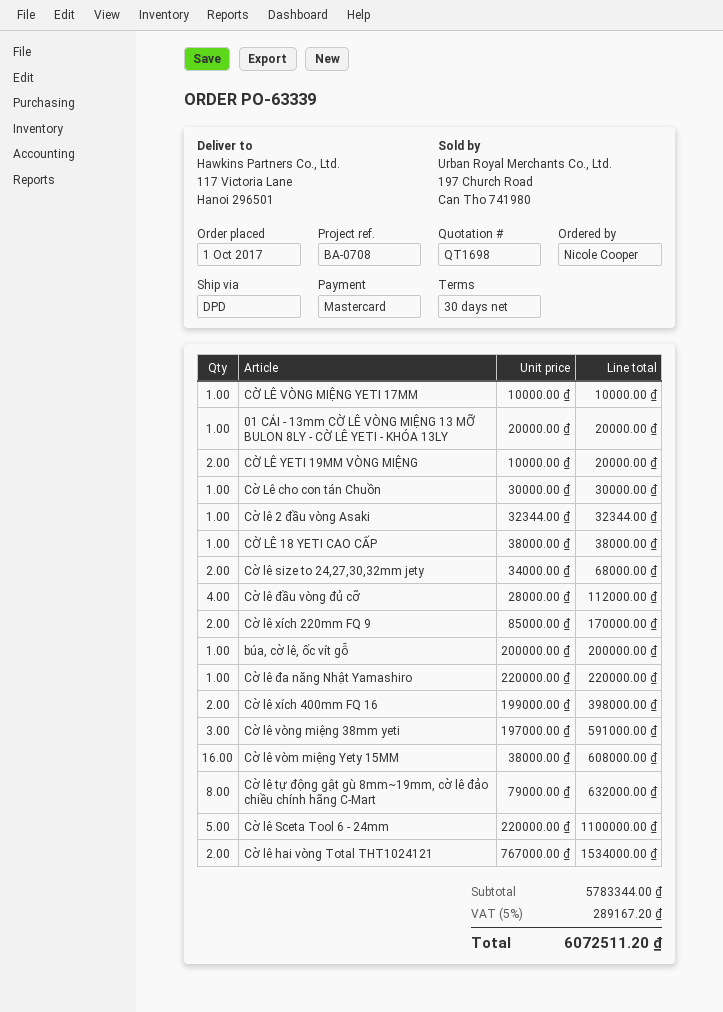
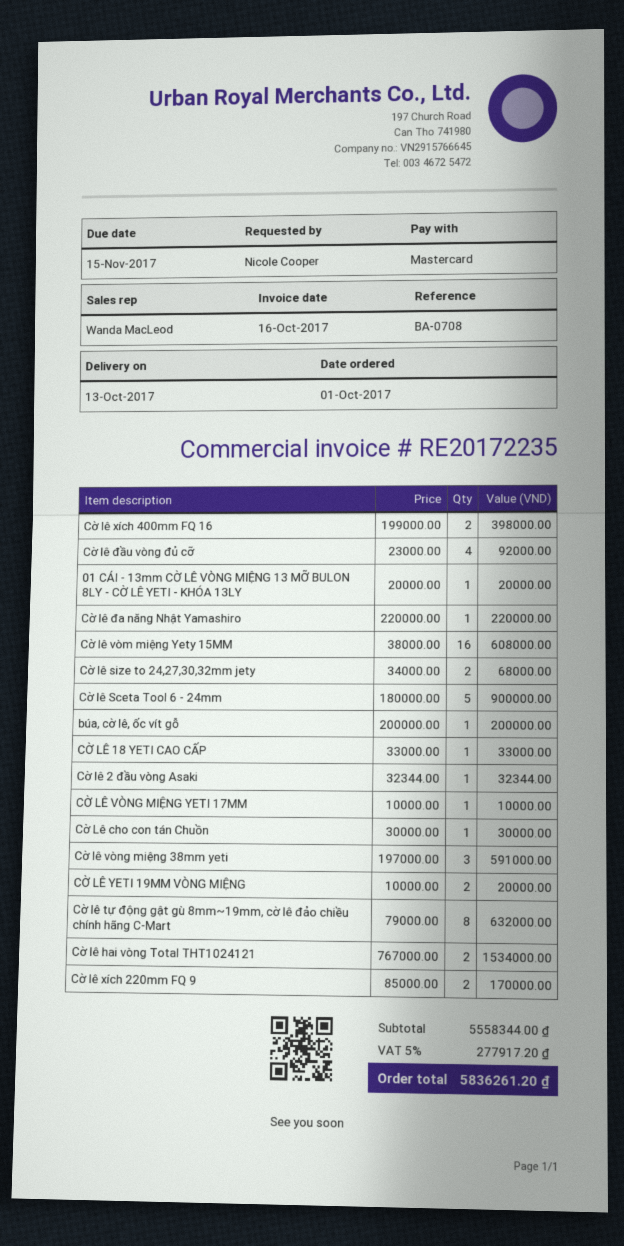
CỜ LÊ 18 YETI CAO CẤP: 1 x 38000.00 = 38000.00 -> 1 x 33000.00 = 33000.00
Cờ lê đầu vòng đủ cỡ: 4 x 28000.00 = 112000.00 -> 4 x 23000.00 = 92000.00
Cờ lê Sceta Tool 6 - 24mm: 5 x 220000.00 = 1100000.00 -> 5 x 180000.00 = 900000.00
subtotal: 5783344.00 -> 5558344.00
tax: 5% = 289167.20 -> 5% = 277917.20
total: 6072511.20 -> 5836261.20

